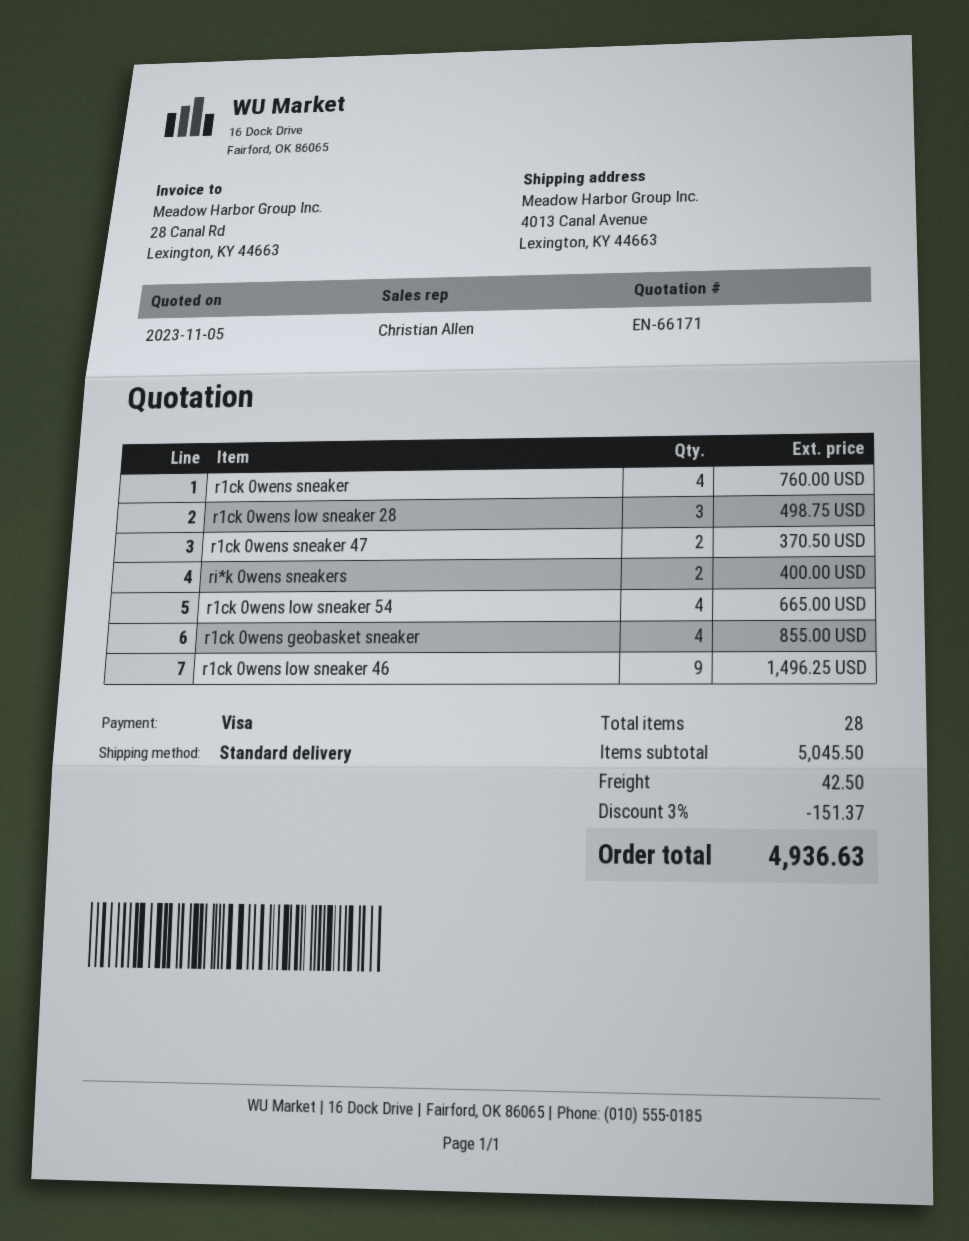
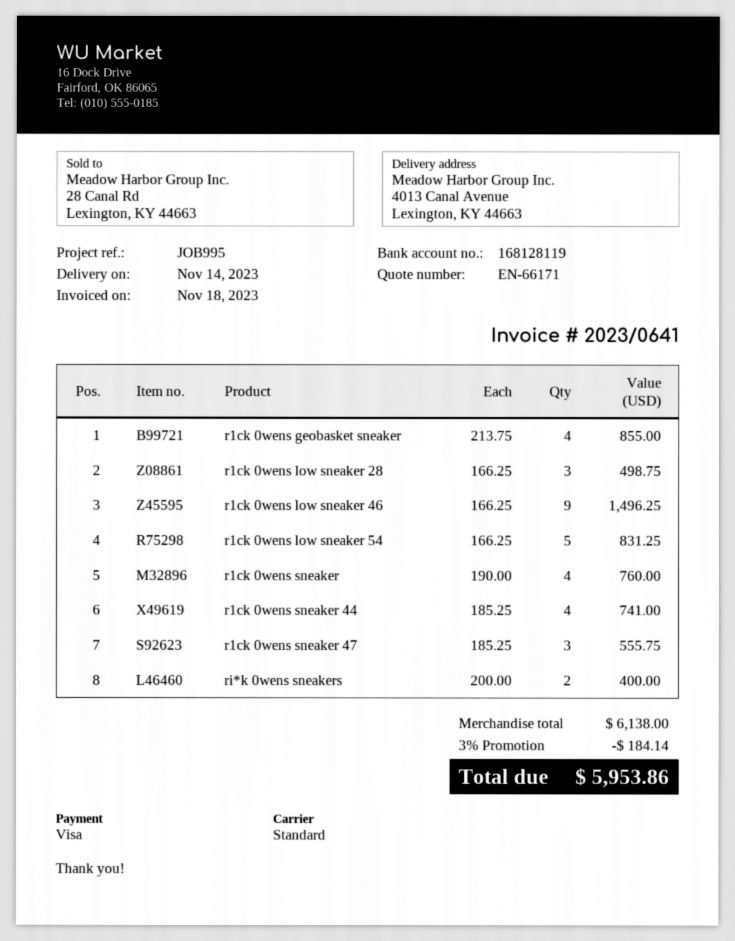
r1ck 0wens sneaker 47: 2 for 370.50 -> 3 for 555.75
r1ck 0wens low sneaker 54: 4 for 665.00 -> 5 for 831.25
r1ck 0wens sneaker 44: none -> 4 for 741.00
subtotal: 5045.50 -> 6138.00
discount: 3% = 151.37 -> 3% = 184.14
shipping: 42.50 -> none
total: 4936.63 -> 5953.86

